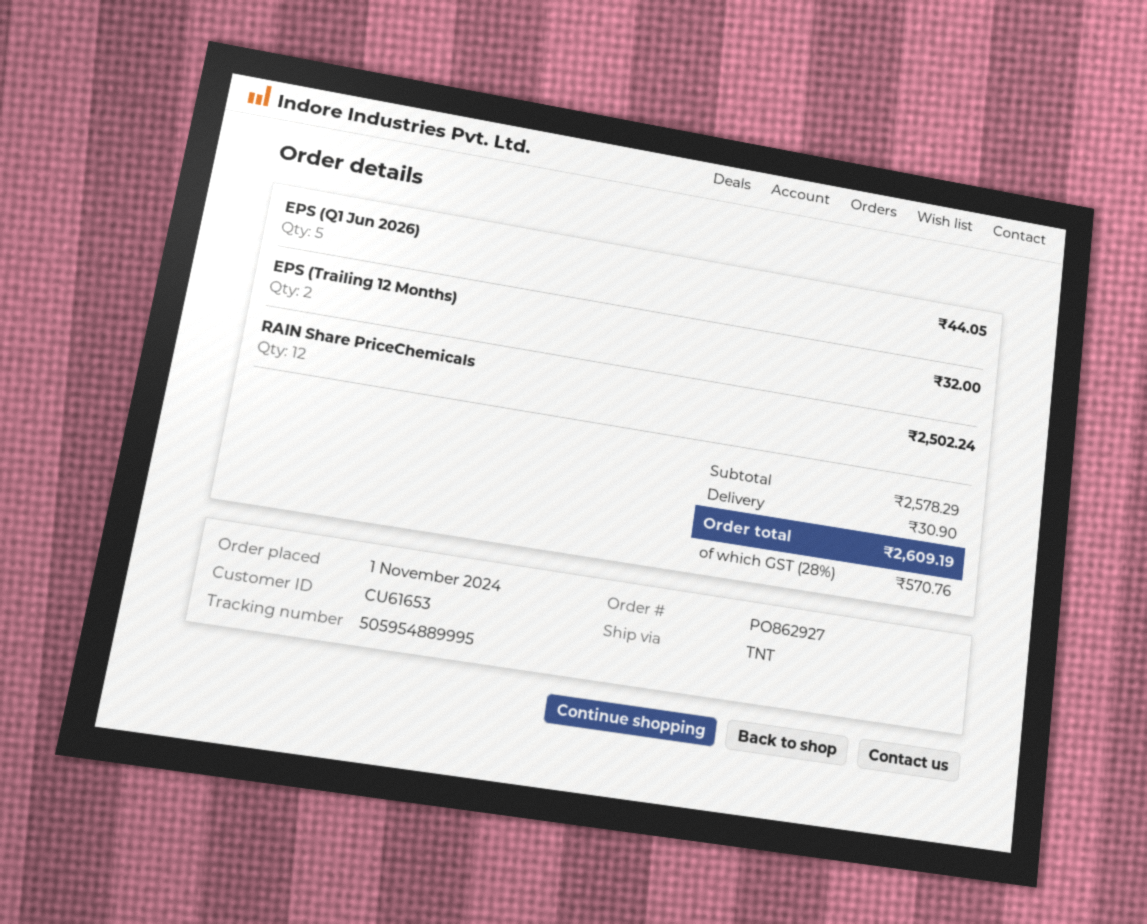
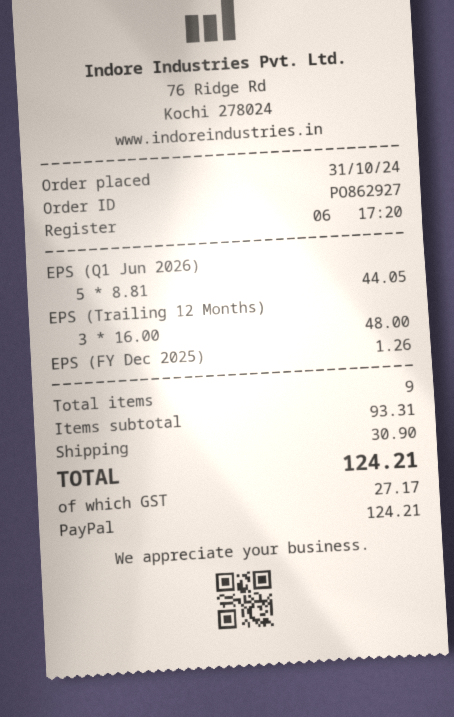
order date: 2024-11-01 -> 2024-10-31
EPS (Trailing 12 Months): 2 for 32.00 -> 3 for 48.00
RAIN Share PriceChemicals: 12 for 2502.24 -> none
EPS (FY Dec 2025): none -> 1 for 1.26
subtotal: 2578.29 -> 93.31
tax: 570.76 -> 27.17
total: 2609.19 -> 124.21

